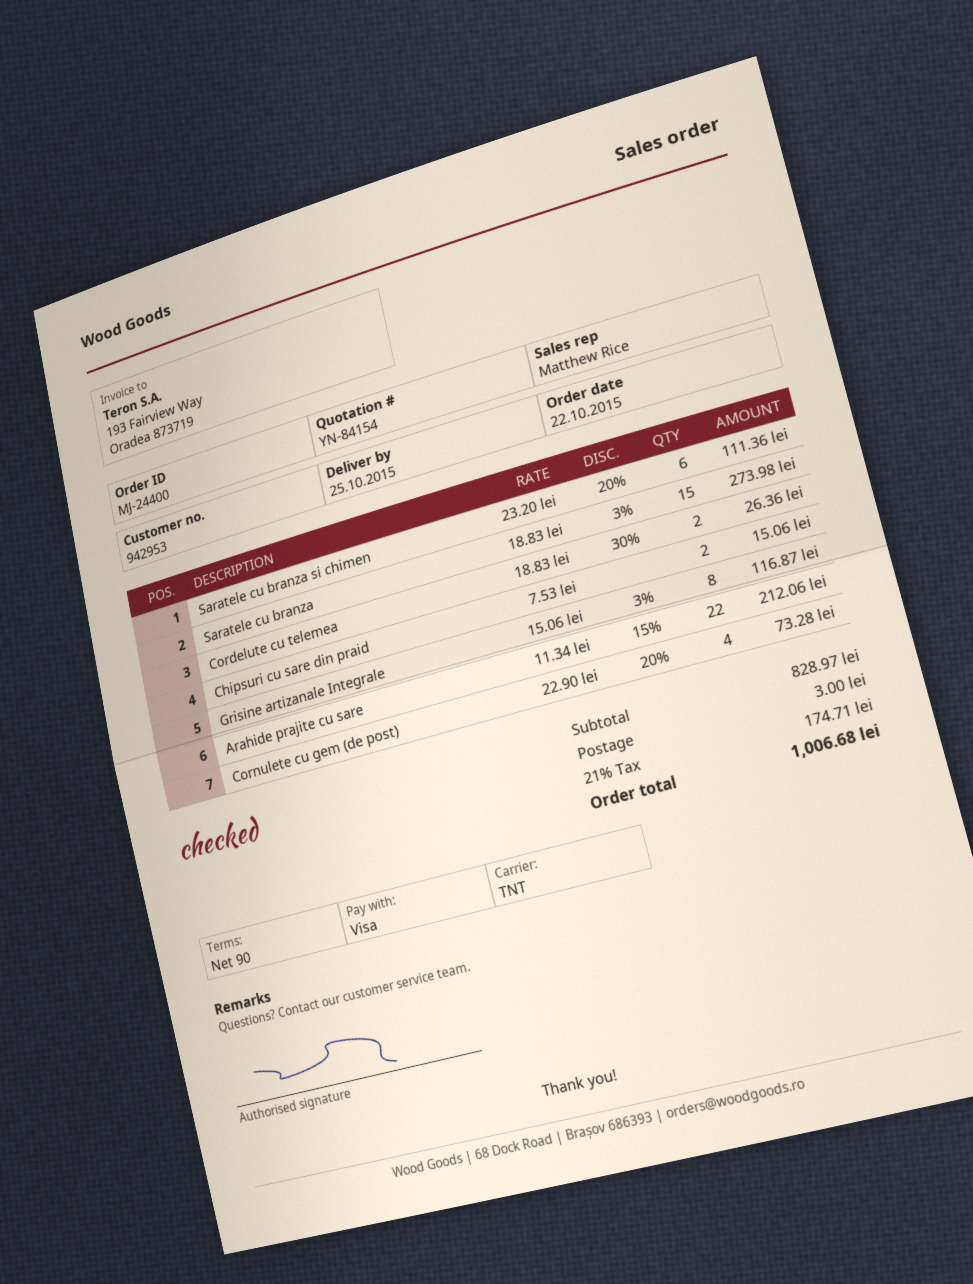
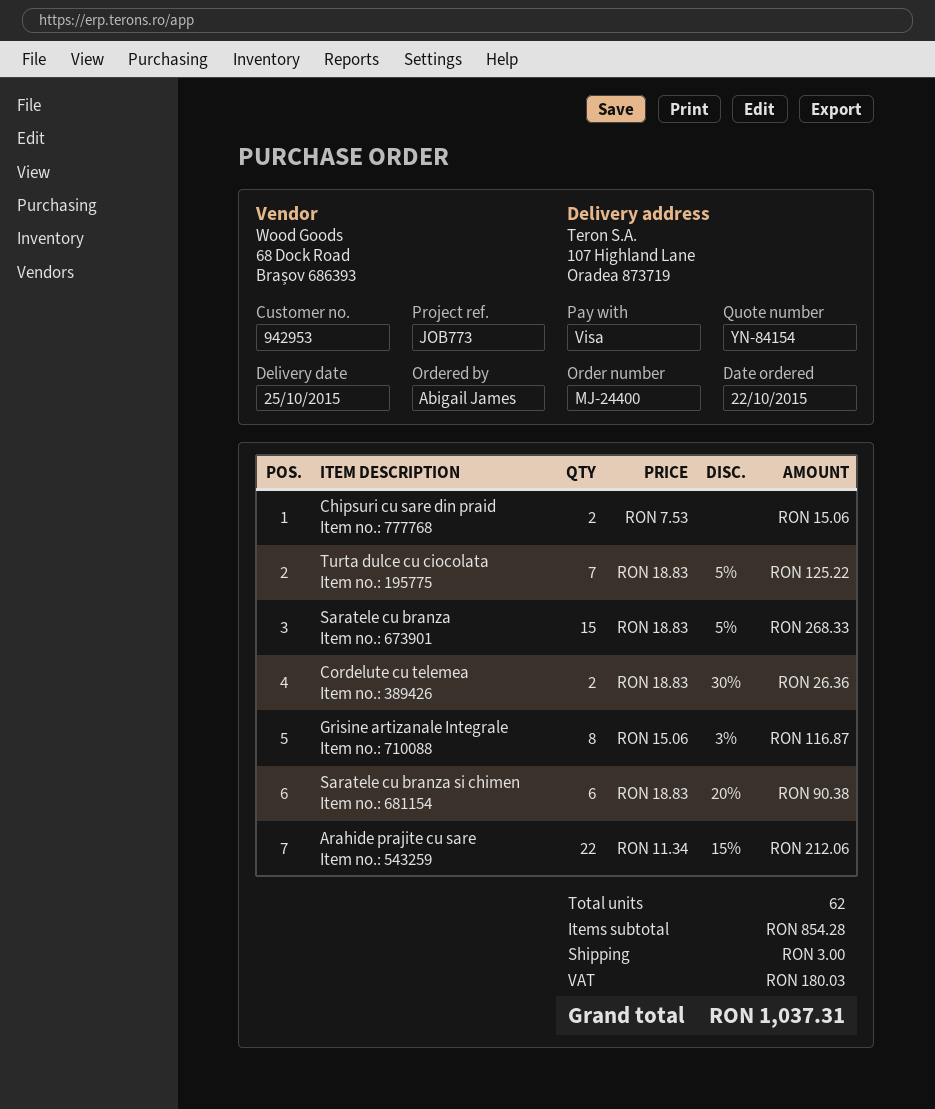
Saratele cu branza si chimen: 6 x 23.20 - 20% = 111.36 -> 6 x 18.83 - 20% = 90.38
Saratele cu branza: 15 x 18.83 - 3% = 273.98 -> 15 x 18.83 - 5% = 268.33
Cornulete cu gem (de post): 4 x 22.90 - 20% = 73.28 -> none
Turta dulce cu ciocolata: none -> 7 x 18.83 - 5% = 125.22
subtotal: 828.97 -> 854.28
tax: 174.71 -> 180.03
total: 1006.68 -> 1037.31

